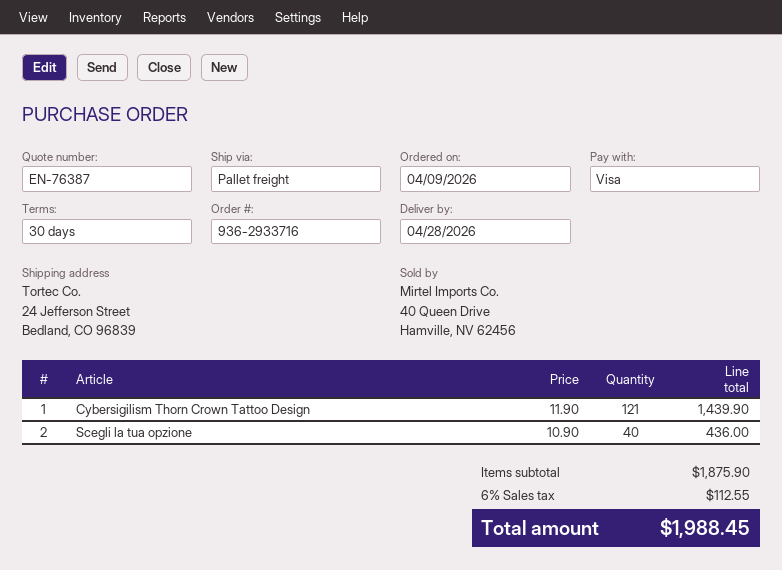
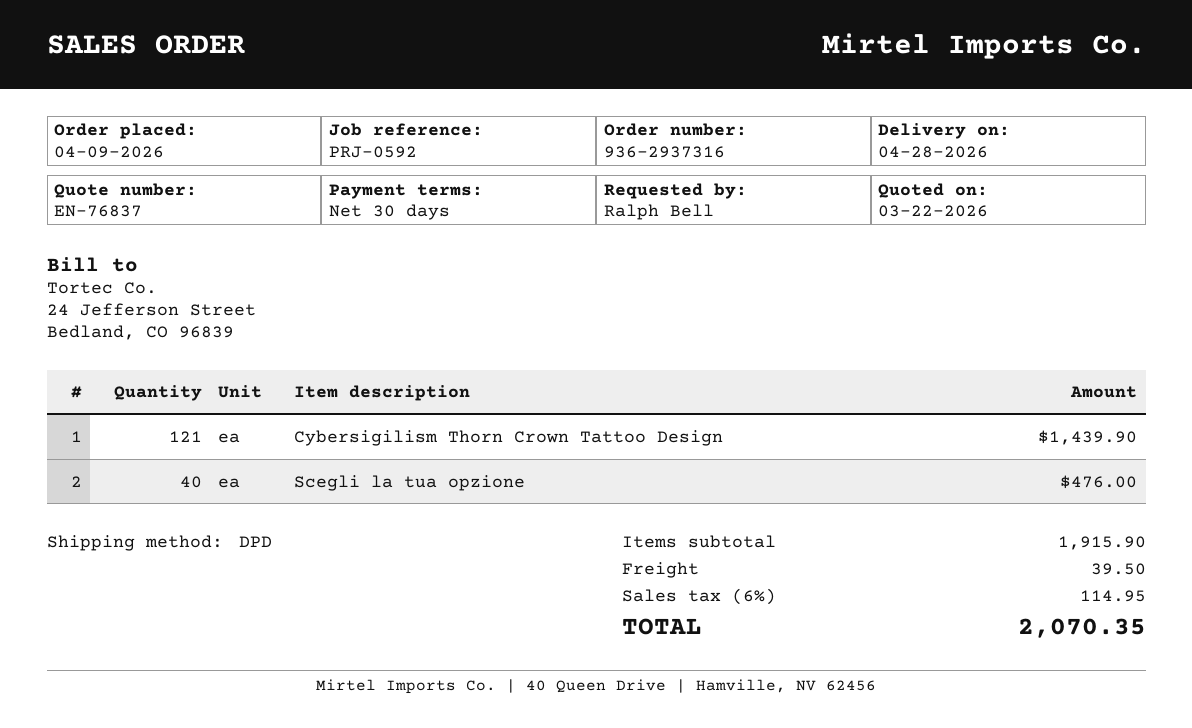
quote number: EN-76387 -> EN-76837
order number: 936-2933716 -> 936-2937316
shipping method: pallet freight -> DPD
Scegli la tua opzione: 40 for 436.00 -> 40 for 476.00
subtotal: 1875.90 -> 1915.90
shipping: none -> 39.50
tax: 6% = 112.55 -> 6% = 114.95
total: 1988.45 -> 2070.35

